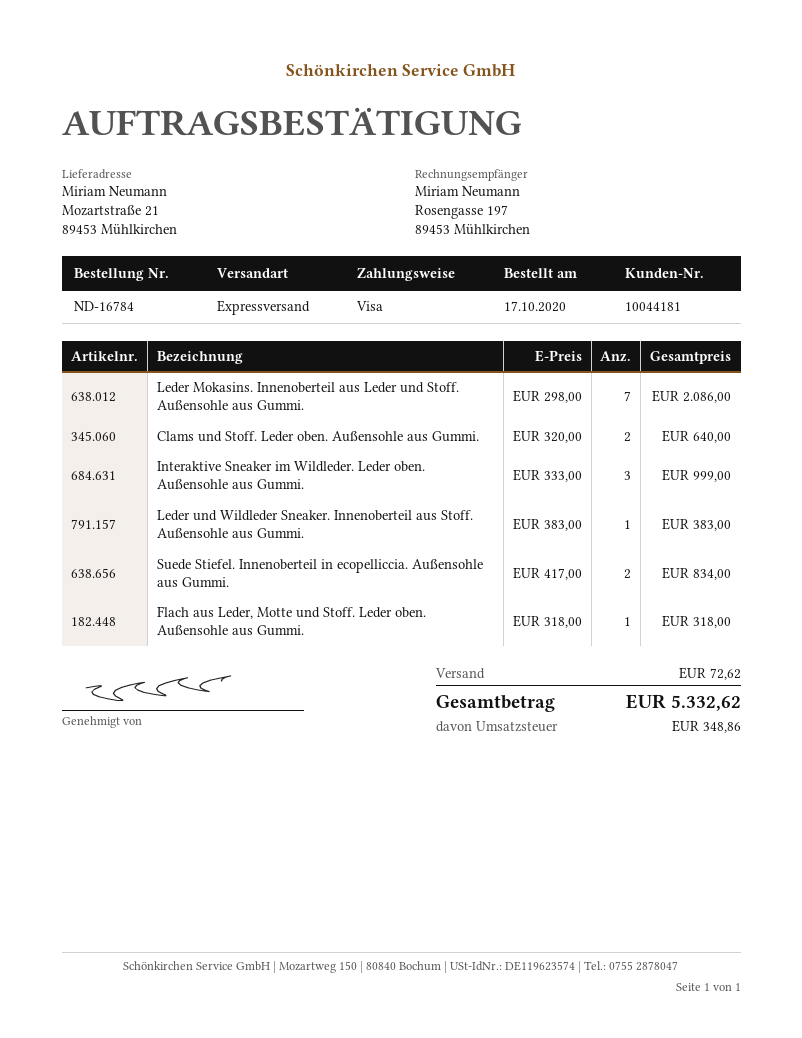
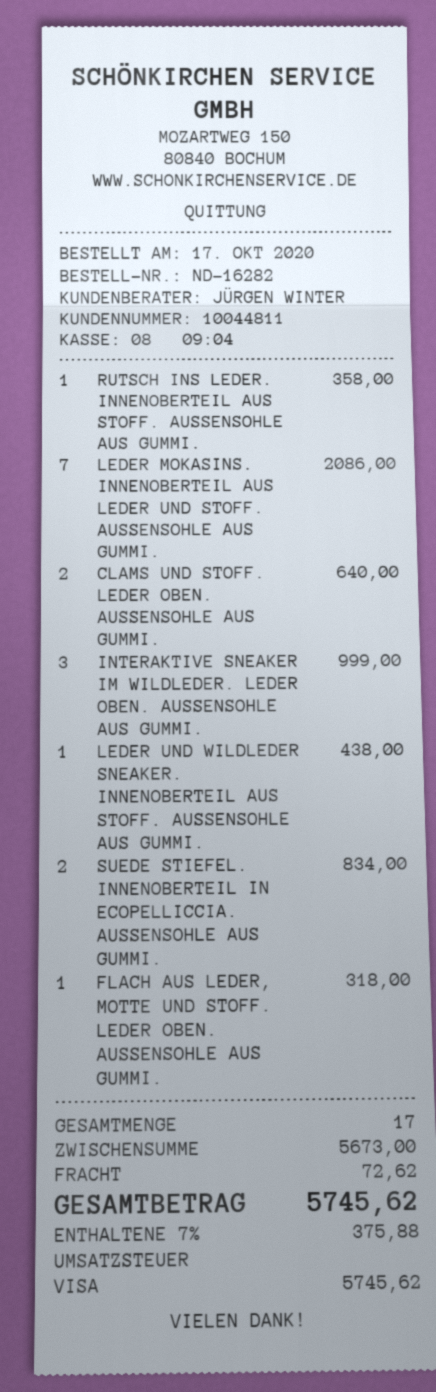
order number: ND-16784 -> ND-16282
customer number: 10044181 -> 10044811
Leder und Wildleder Sneaker. Innenoberteil aus Stoff. Außensohle aus Gummi.: 1 for 383.00 -> 1 for 438.00
RUTSCH INS LEDER. INNENOBERTEIL AUS STOFF. AUSSENSOHLE AUS GUMMI.: none -> 1 for 358.00
tax: 348.86 -> 375.88
total: 5332.62 -> 5745.62

